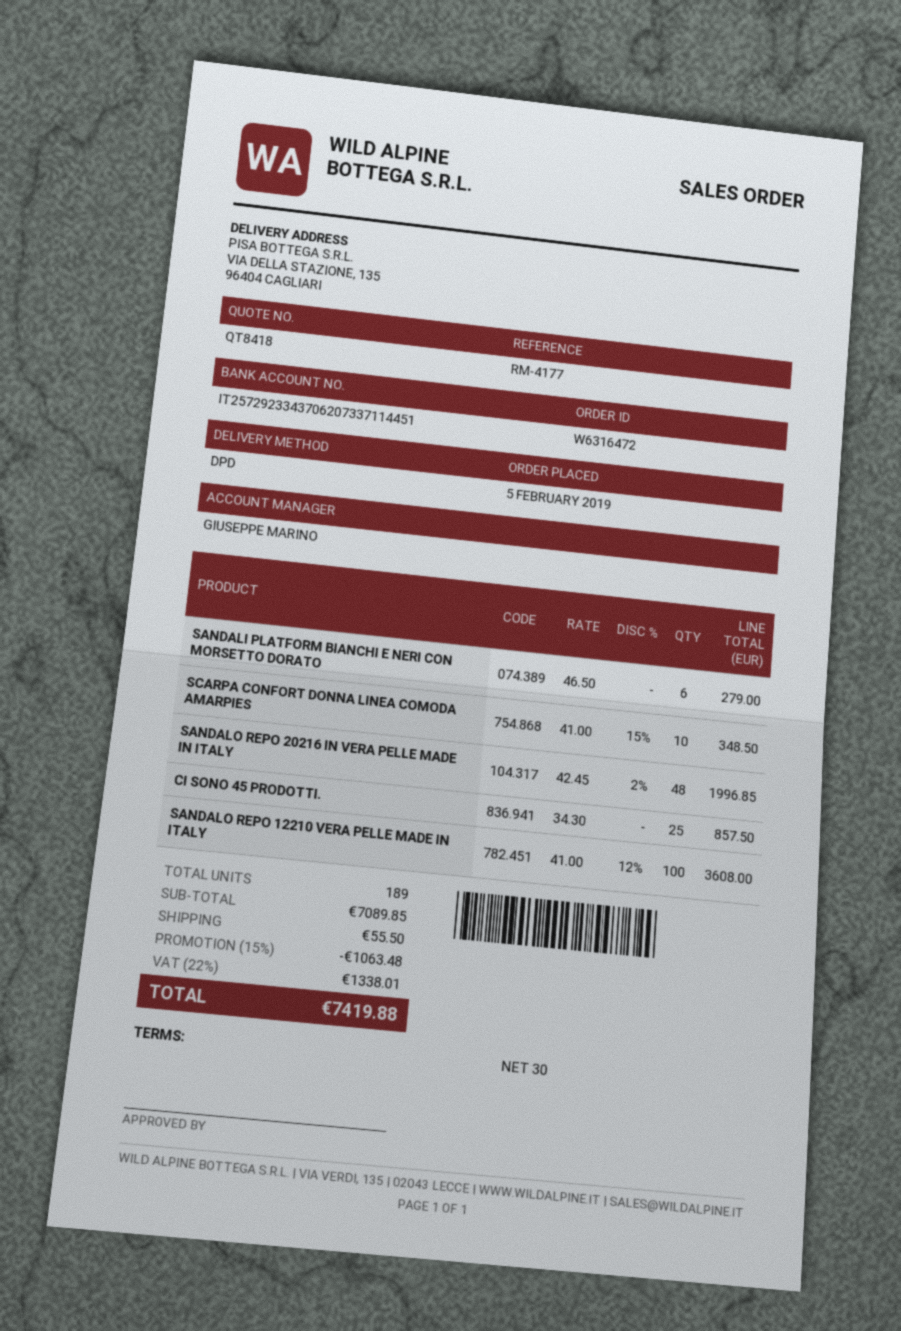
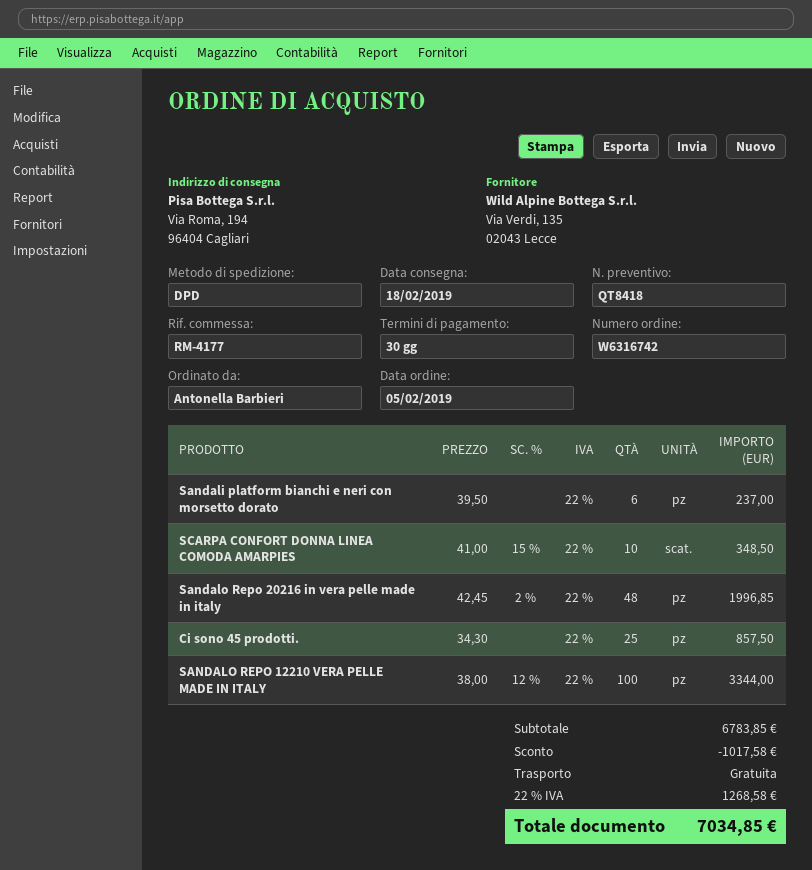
order number: W6316472 -> W6316742
ship to: VIA DELLA STAZIONE, 135, 96404 CAGLIARI -> Via Roma, 194, 96404 Cagliari
SANDALI PLATFORM BIANCHI E NERI CON MORSETTO DORATO: 6 x 46.50 = 279.00 -> 6 x 39.50 = 237.00
SANDALO REPO 12210 VERA PELLE MADE IN ITALY: 100 x 41.00 - 12% = 3608.00 -> 100 x 38.00 - 12% = 3344.00
subtotal: 7089.85 -> 6783.85
discount: 1063.48 -> 1017.58
shipping: 55.50 -> 0.00
tax: 22% = 1338.01 -> 22% = 1268.58
total: 7419.88 -> 7034.85

